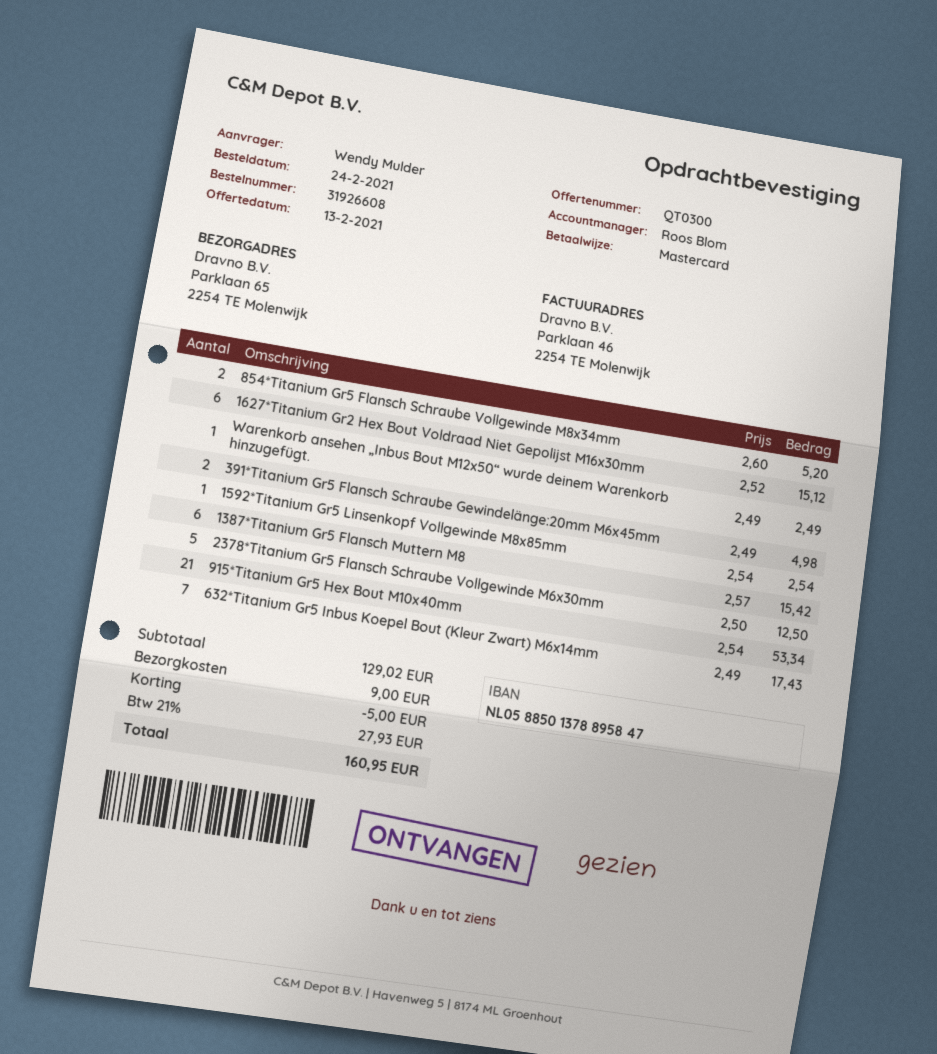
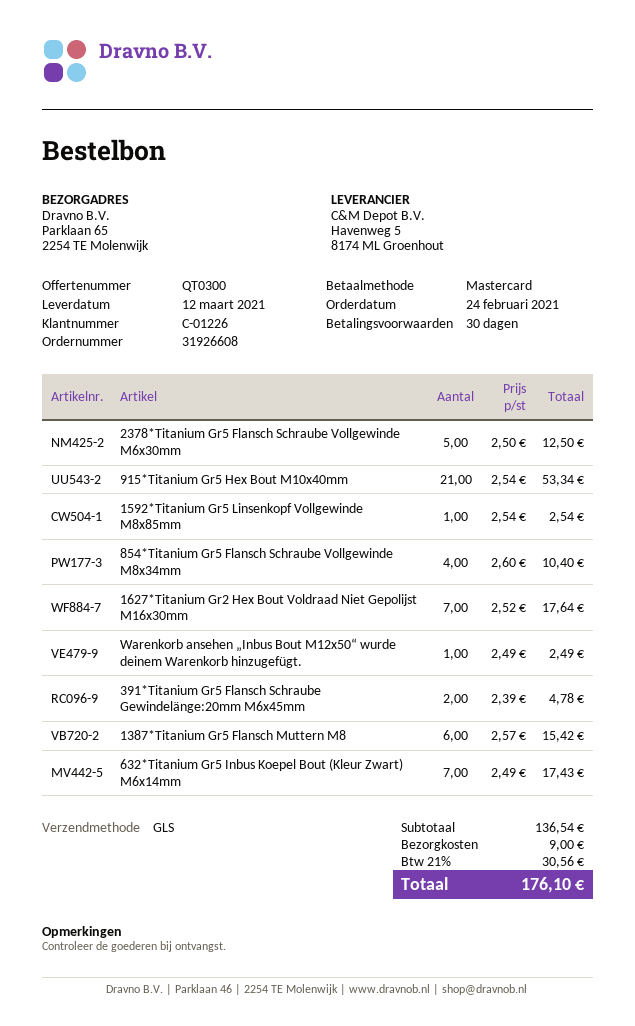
854*Titanium Gr5 Flansch Schraube Vollgewinde M8x34mm: 2 x 2.60 = 5.20 -> 4 x 2.60 = 10.40
1627*Titanium Gr2 Hex Bout Voldraad Niet Gepolijst M16x30mm: 6 x 2.52 = 15.12 -> 7 x 2.52 = 17.64
391*Titanium Gr5 Flansch Schraube Gewindelänge:20mm M6x45mm: 2 x 2.49 = 4.98 -> 2 x 2.39 = 4.78
subtotal: 129.02 -> 136.54
discount: 5.00 -> none
tax: 21% = 27.93 -> 21% = 30.56
total: 160.95 -> 176.10

